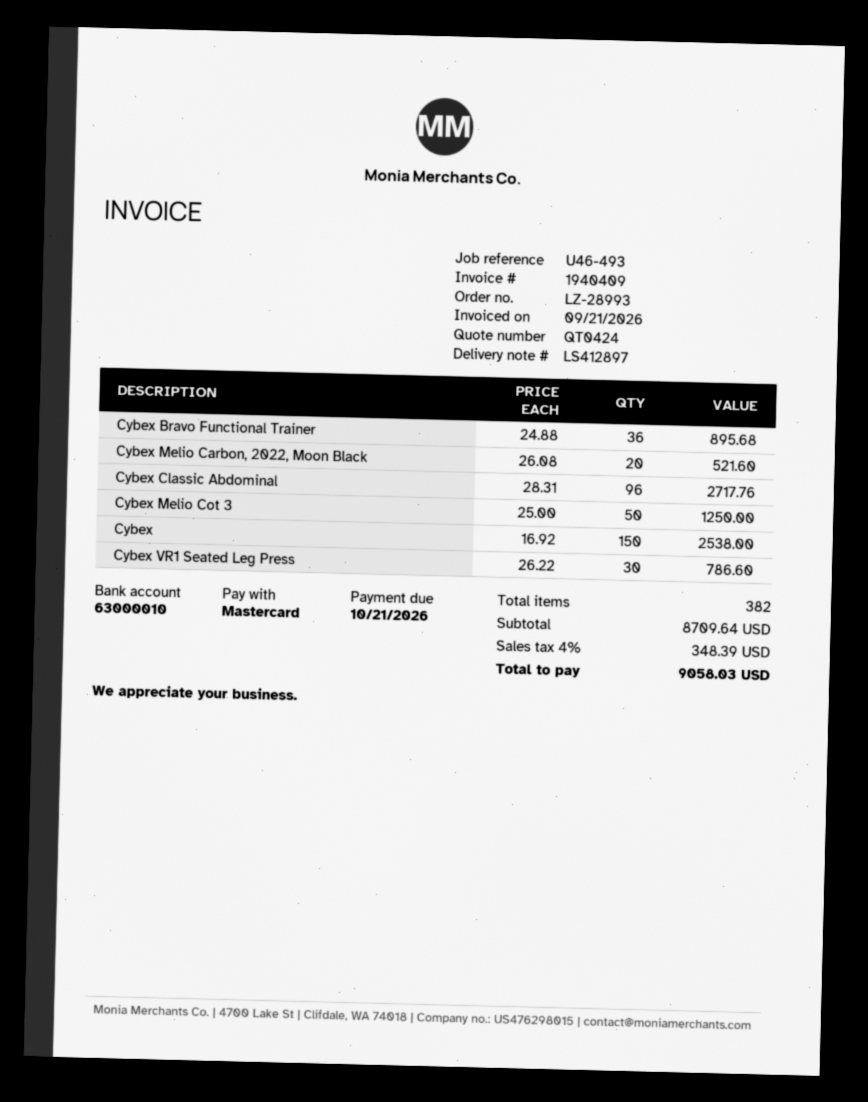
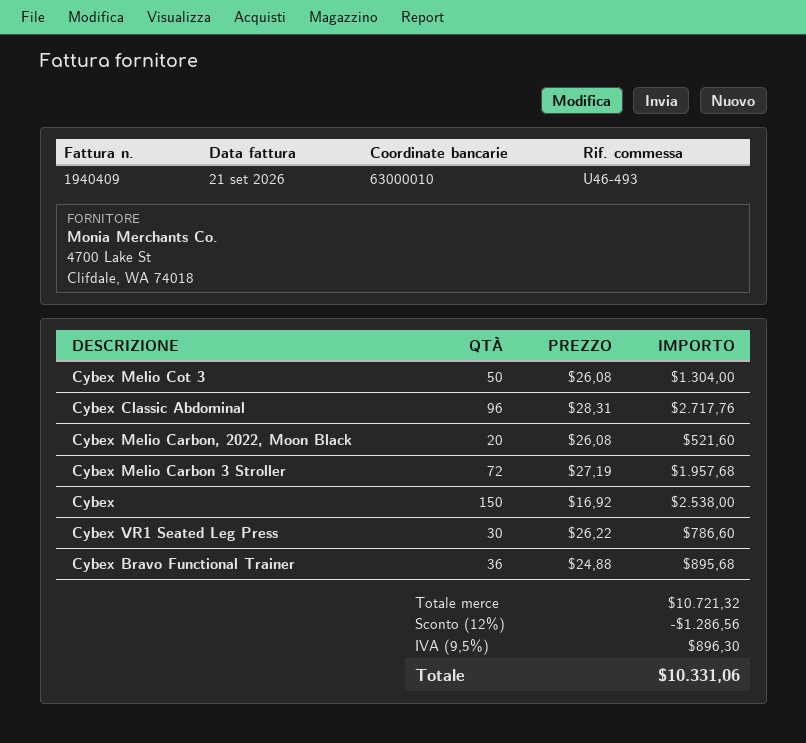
Cybex Melio Cot 3: 50 x 25.00 = 1250.00 -> 50 x 26.08 = 1304.00
Cybex Melio Carbon 3 Stroller: none -> 72 x 27.19 = 1957.68
subtotal: 8709.64 -> 10721.32
discount: none -> 12% = 1286.56
tax: 4% = 348.39 -> 9.5% = 896.30
total: 9058.03 -> 10331.06

